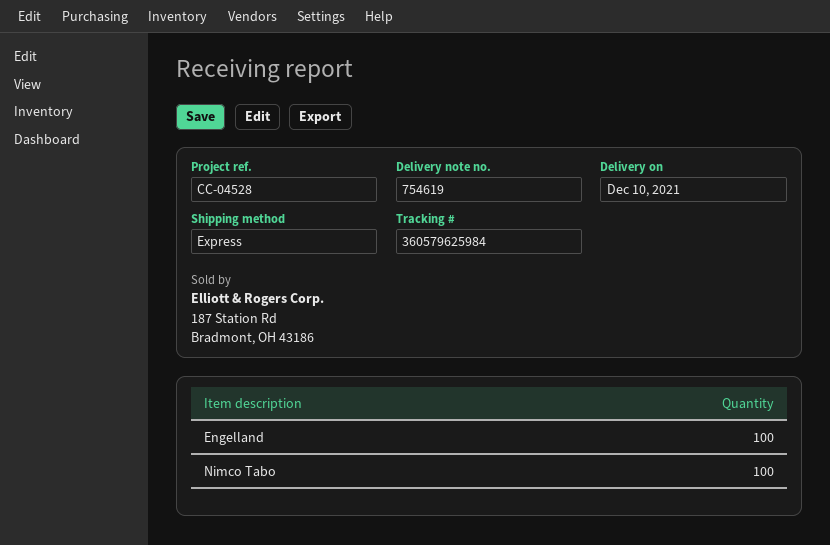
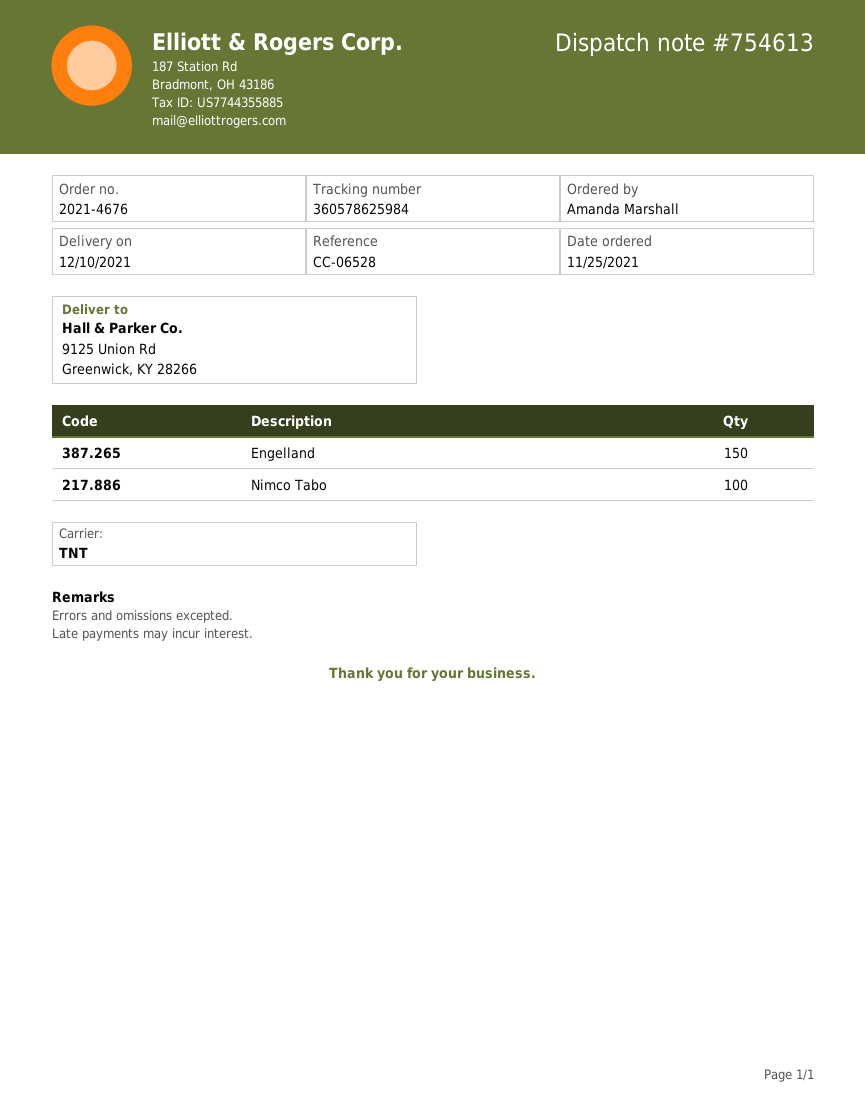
delivery note number: 754619 -> 754613
reference: CC-04528 -> CC-06528
shipping method: express -> TNT
tracking number: 360579625984 -> 360578625984
Engelland: 100 -> 150

